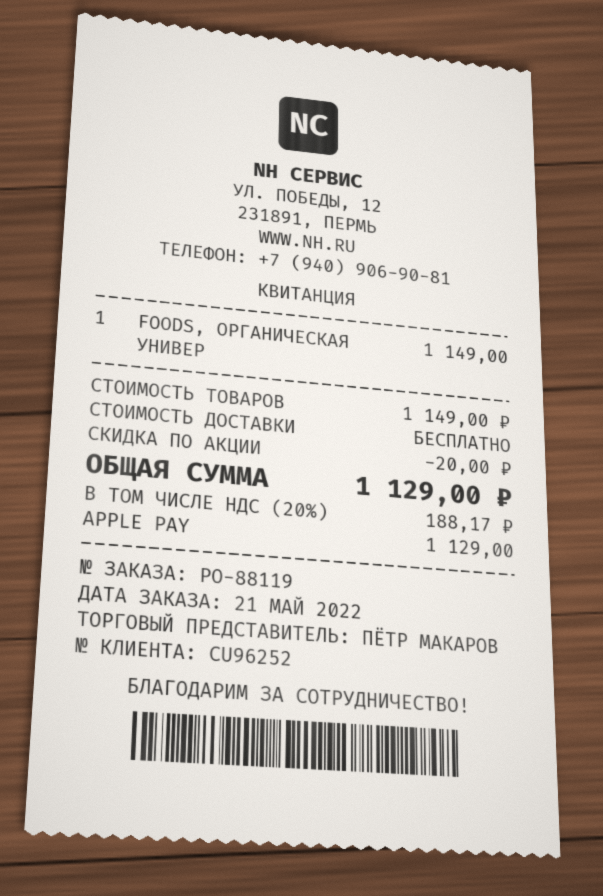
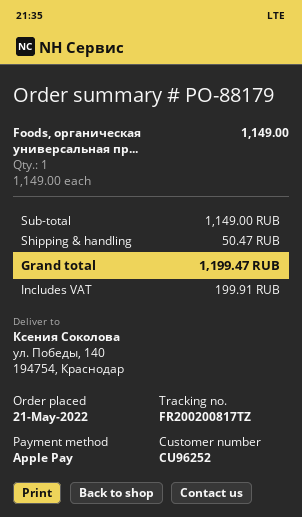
order number: PO-88119 -> PO-88179
discount: 20.00 -> none
shipping: 0.00 -> 50.47
tax: 188.17 -> 199.91
total: 1129.00 -> 1199.47

